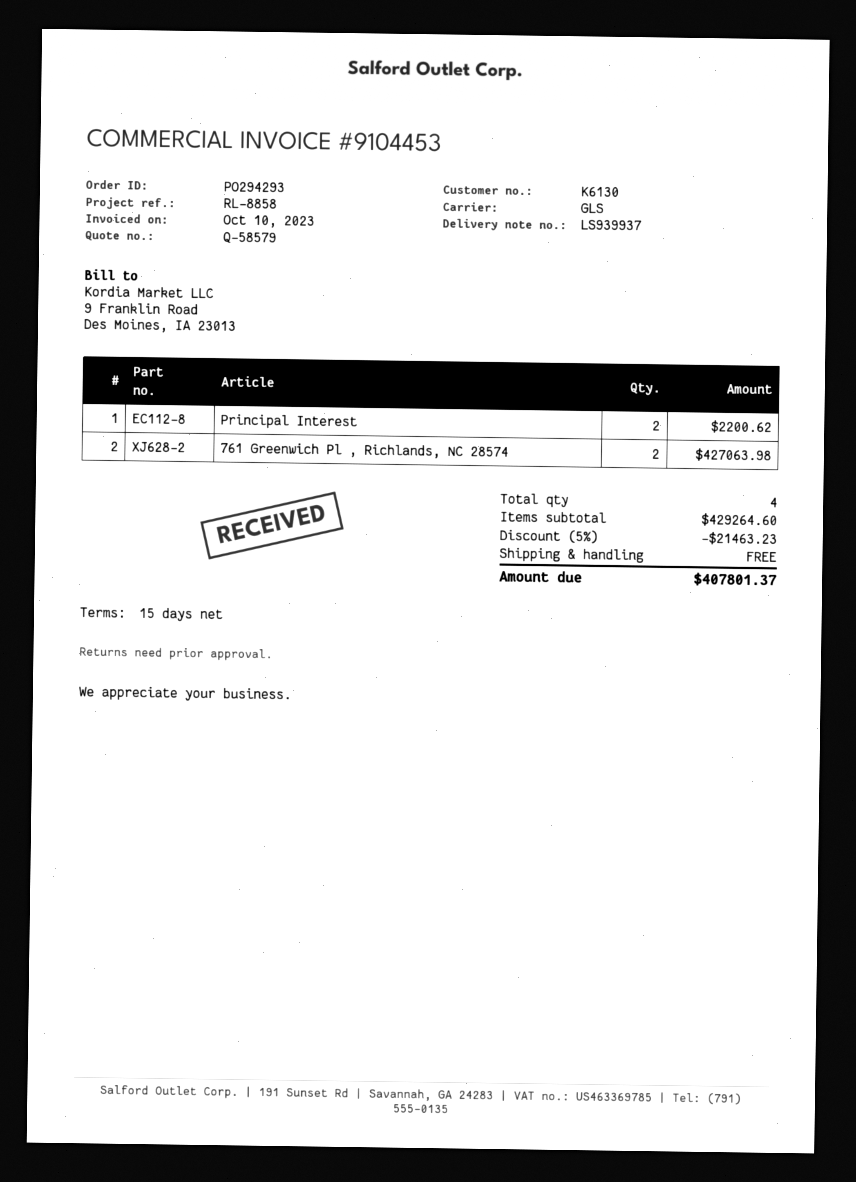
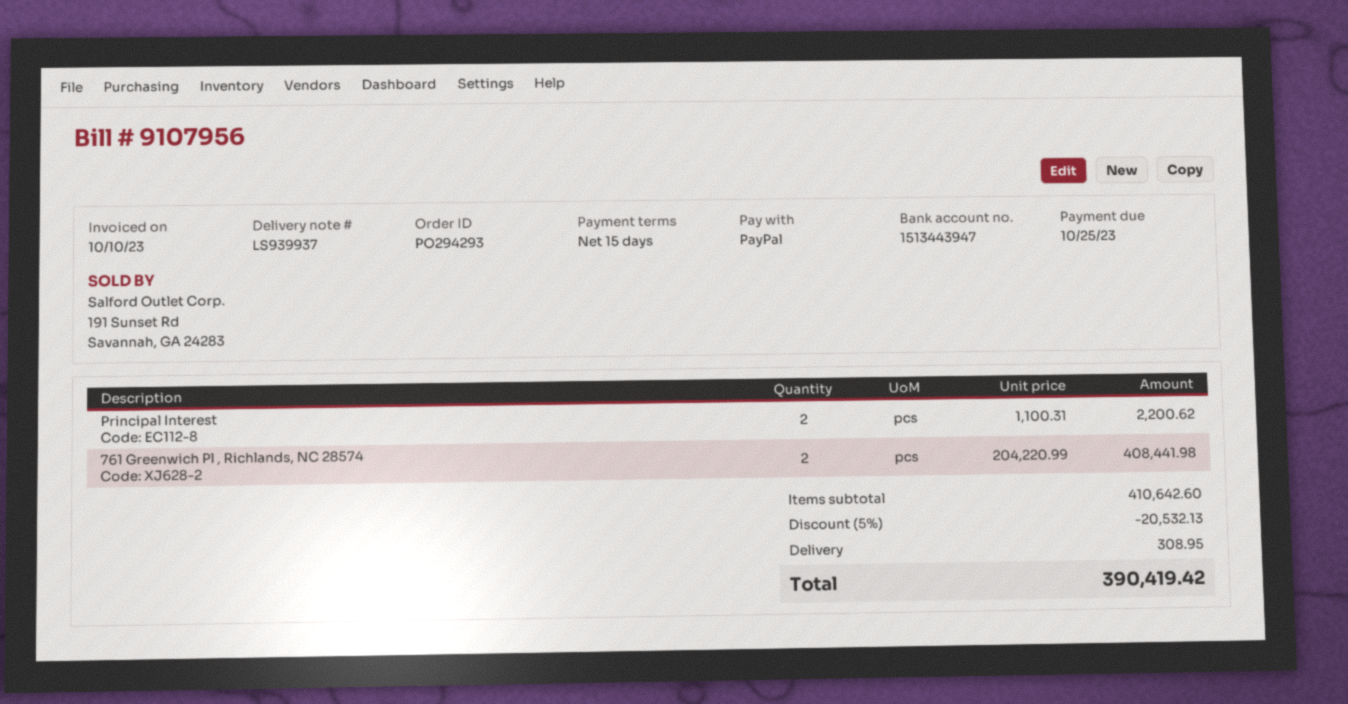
invoice number: 9104453 -> 9107956
761 Greenwich Pl , Richlands, NC 28574: 2 for 427063.98 -> 2 for 408441.98
subtotal: 429264.60 -> 410642.60
discount: 5% = 21463.23 -> 5% = 20532.13
shipping: 0.00 -> 308.95
total: 407801.37 -> 390419.42

